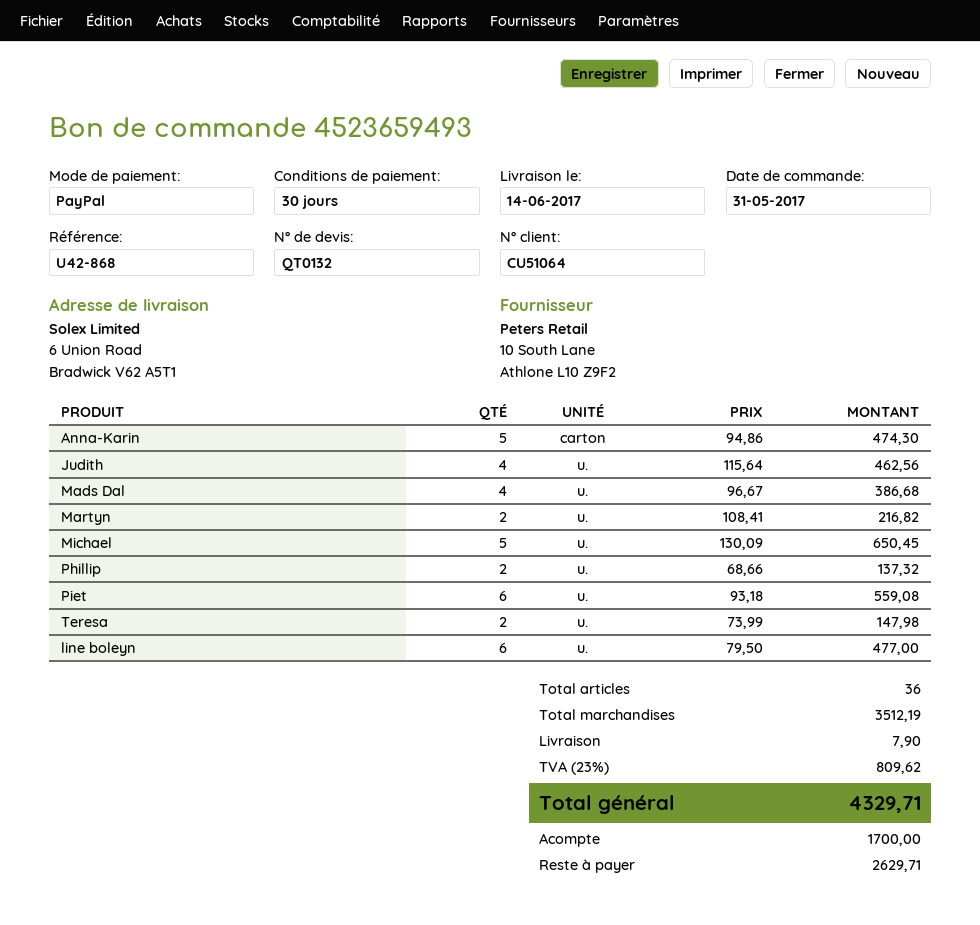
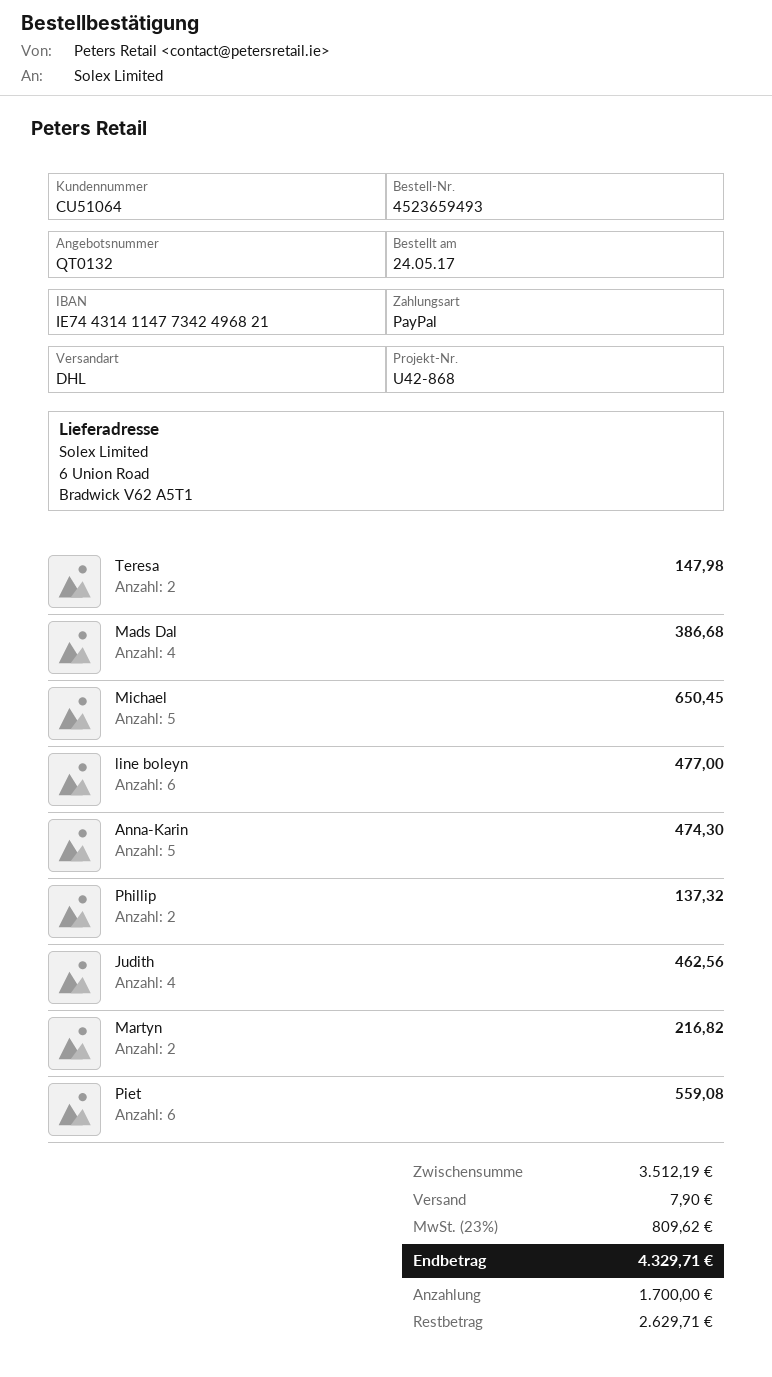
order date: 2017-05-31 -> 2017-05-24

